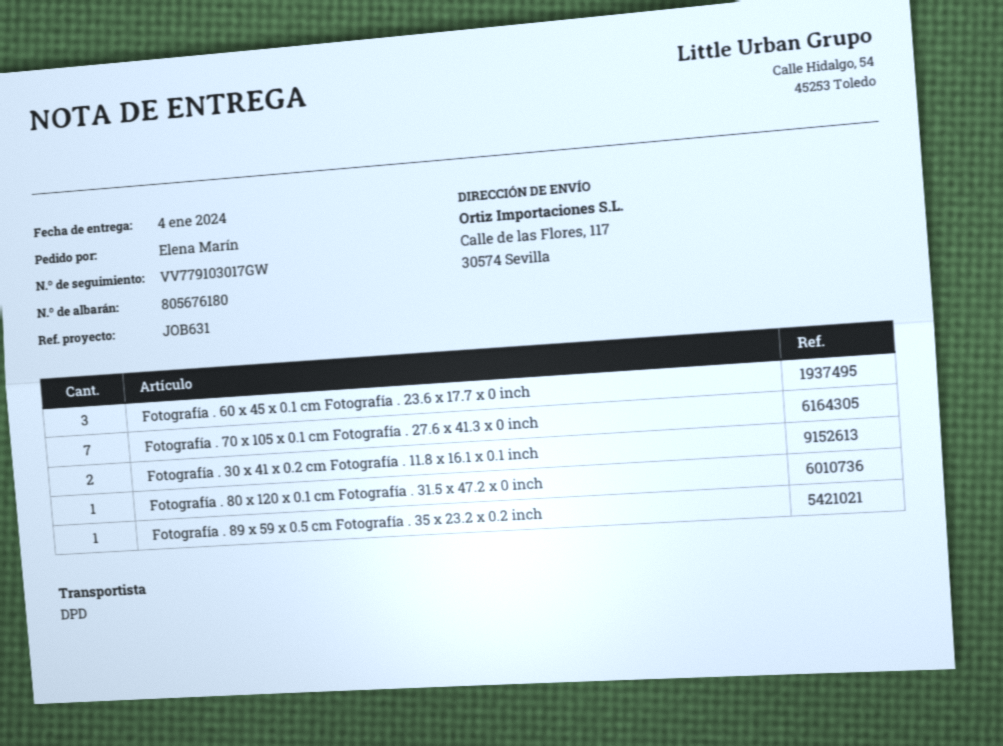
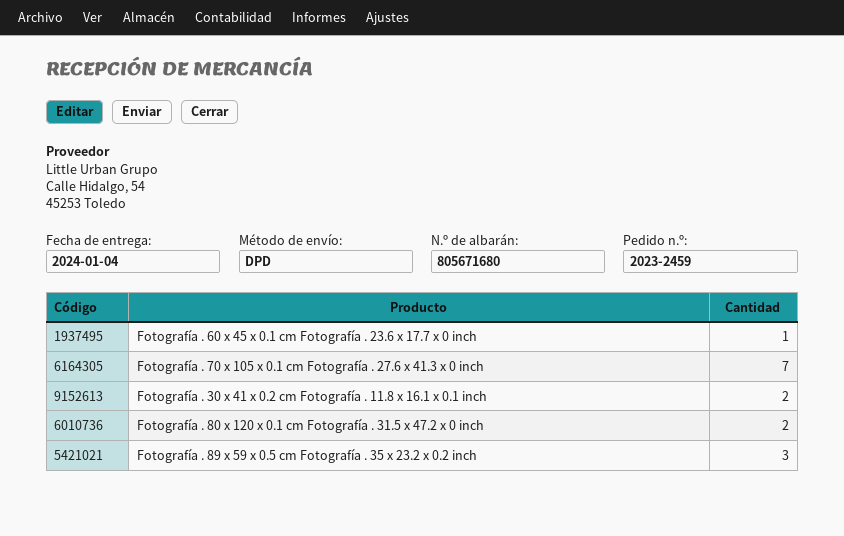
delivery note number: 805676180 -> 805671680
Fotografía . 60 x 45 x 0.1 cm Fotografía . 23.6 x 17.7 x 0 inch: 3 -> 1
Fotografía . 80 x 120 x 0.1 cm Fotografía . 31.5 x 47.2 x 0 inch: 1 -> 2
Fotografía . 89 x 59 x 0.5 cm Fotografía . 35 x 23.2 x 0.2 inch: 1 -> 3

